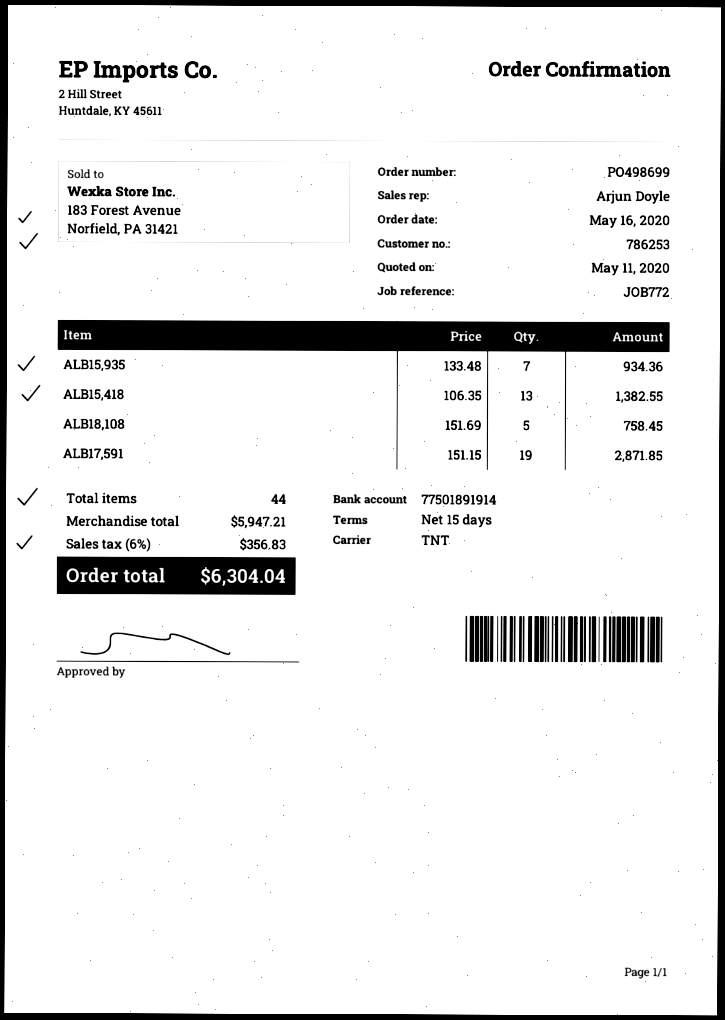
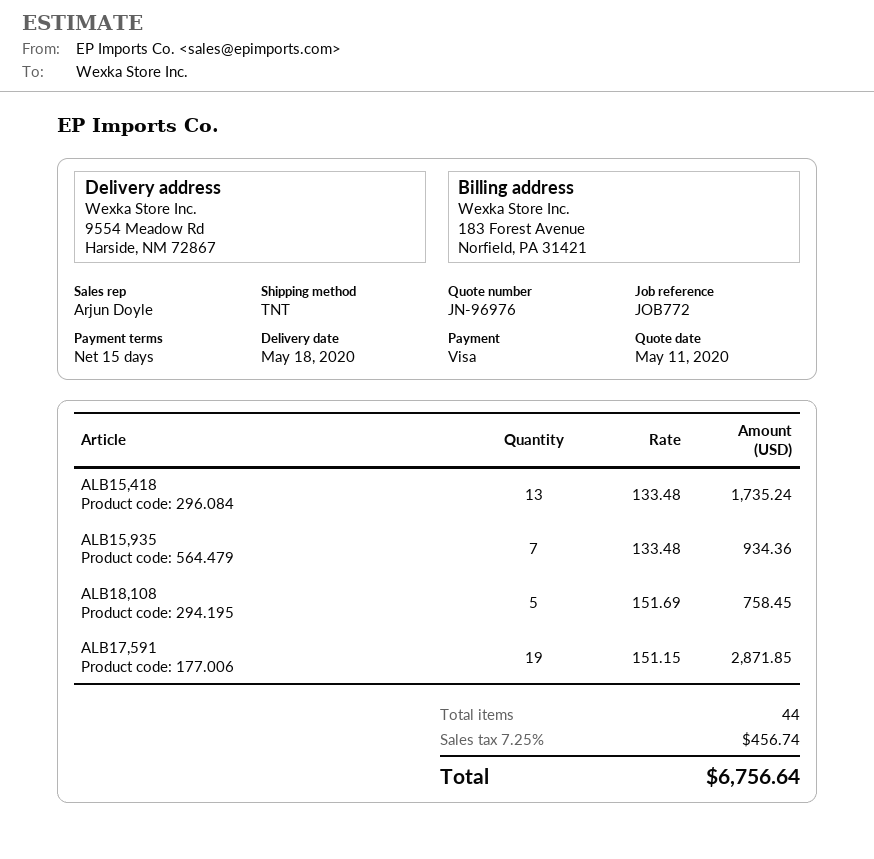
ALB15,418: 13 x 106.35 = 1382.55 -> 13 x 133.48 = 1735.24
tax: 6% = 356.83 -> 7.25% = 456.74
total: 6304.04 -> 6756.64

